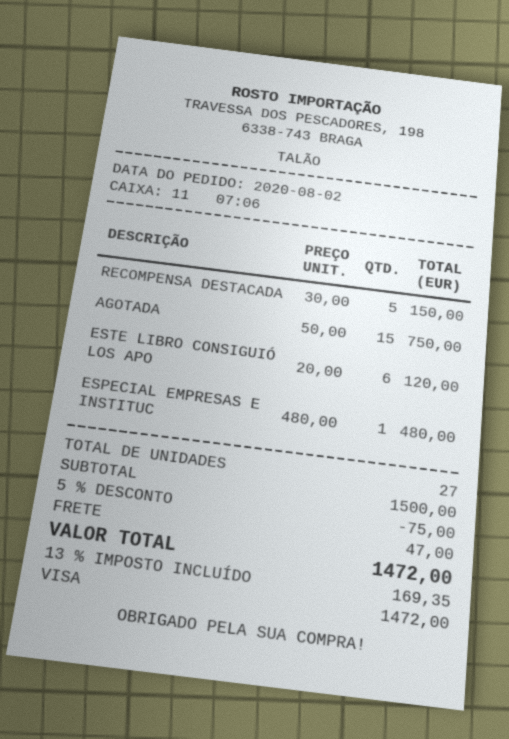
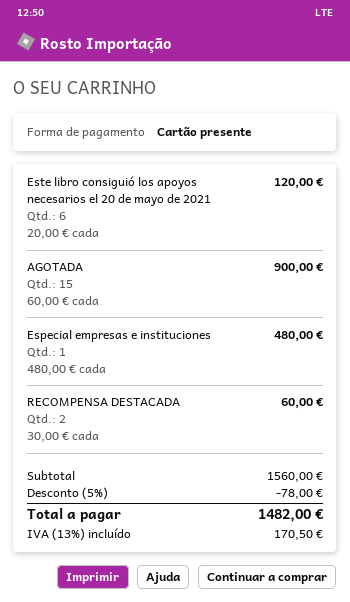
payment method: Visa -> gift card
RECOMPENSA DESTACADA: 5 x 30.00 = 150.00 -> 2 x 30.00 = 60.00
AGOTADA: 15 x 50.00 = 750.00 -> 15 x 60.00 = 900.00
subtotal: 1500.00 -> 1560.00
discount: 5% = 75.00 -> 5% = 78.00
shipping: 47.00 -> none
tax: 13% = 169.35 -> 13% = 170.50
total: 1472.00 -> 1482.00

